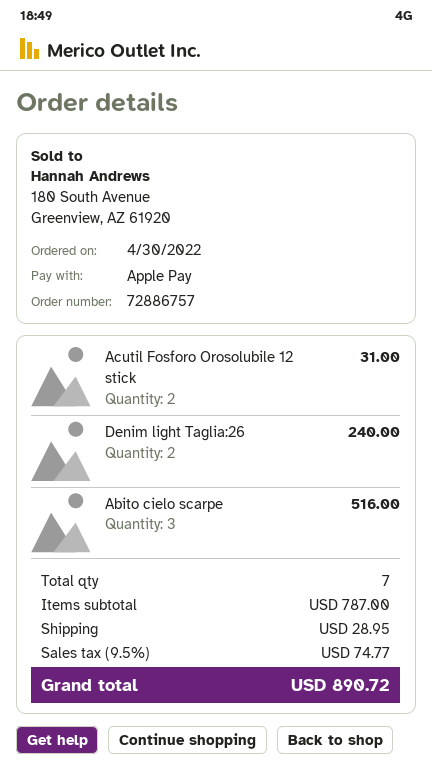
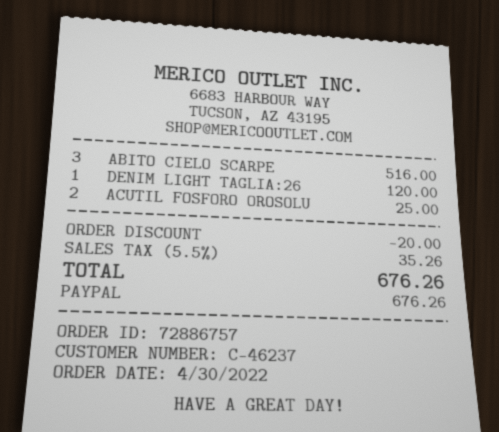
payment method: Apple Pay -> PayPal
Acutil Fosforo Orosolubile 12 stick: 2 for 31.00 -> 2 for 25.00
Denim light Taglia:26: 2 for 240.00 -> 1 for 120.00
discount: none -> 20.00
shipping: 28.95 -> none
tax: 9.5% = 74.77 -> 5.5% = 35.26
total: 890.72 -> 676.26

